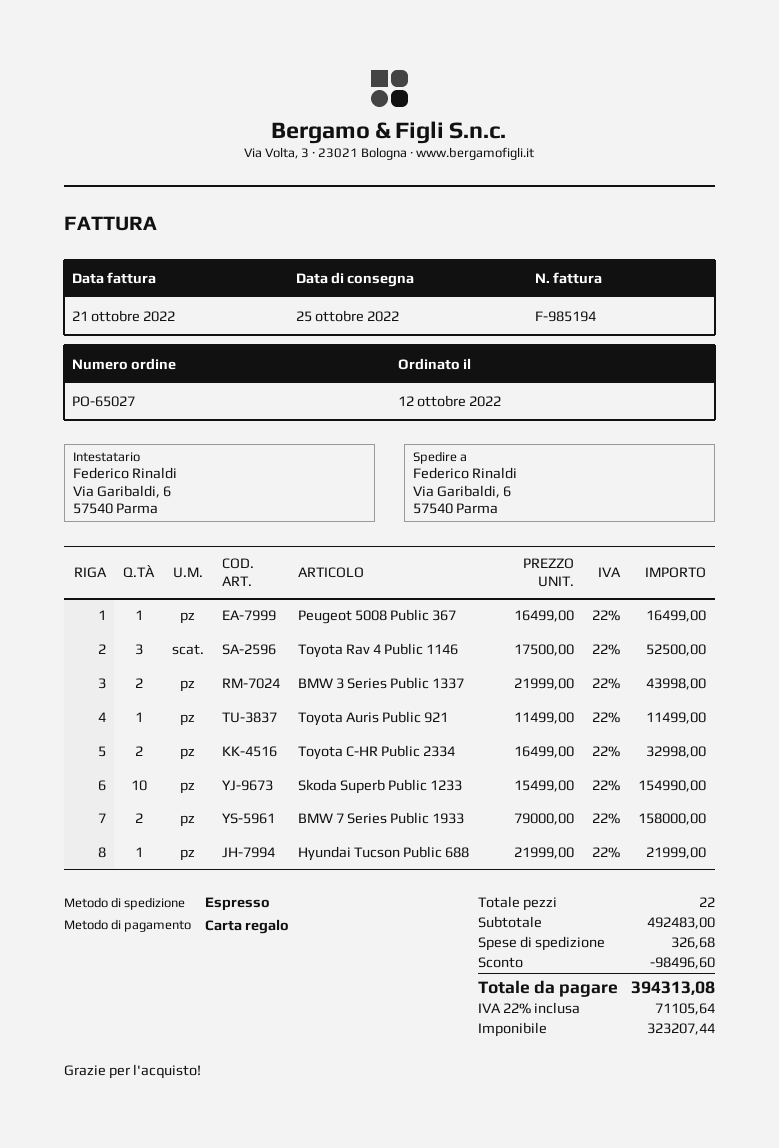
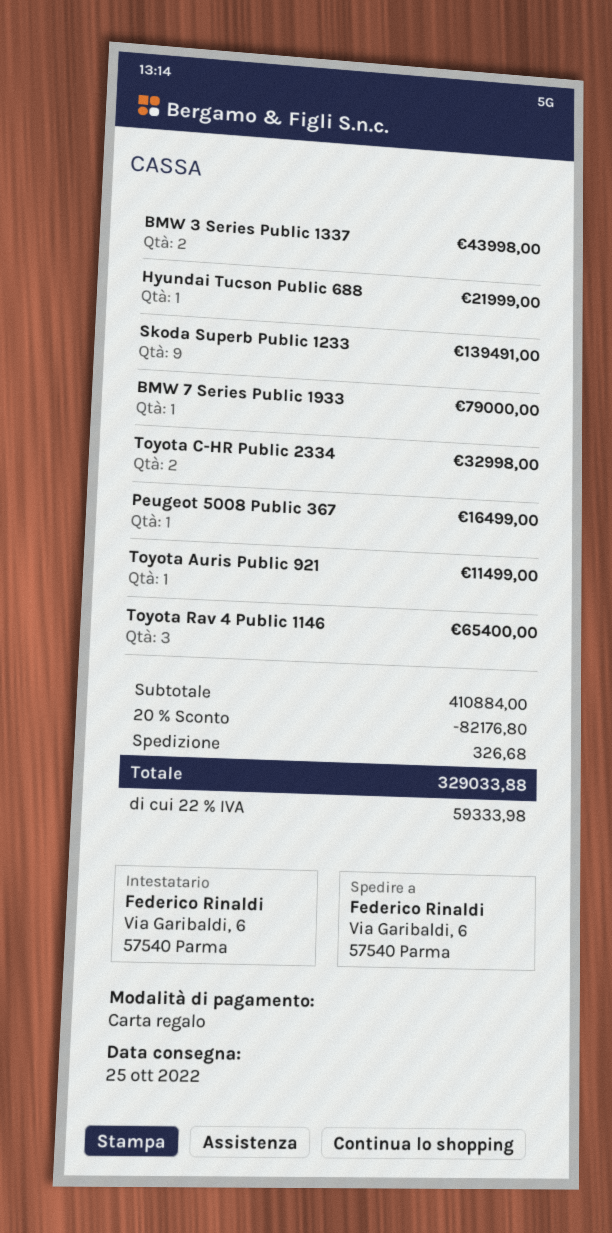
Toyota Rav 4 Public 1146: 3 for 52500.00 -> 3 for 65400.00
Skoda Superb Public 1233: 10 for 154990.00 -> 9 for 139491.00
BMW 7 Series Public 1933: 2 for 158000.00 -> 1 for 79000.00
subtotal: 492483.00 -> 410884.00
discount: 98496.60 -> 82176.80
tax: 22% = 71105.64 -> 22% = 59333.98
total: 394313.08 -> 329033.88

